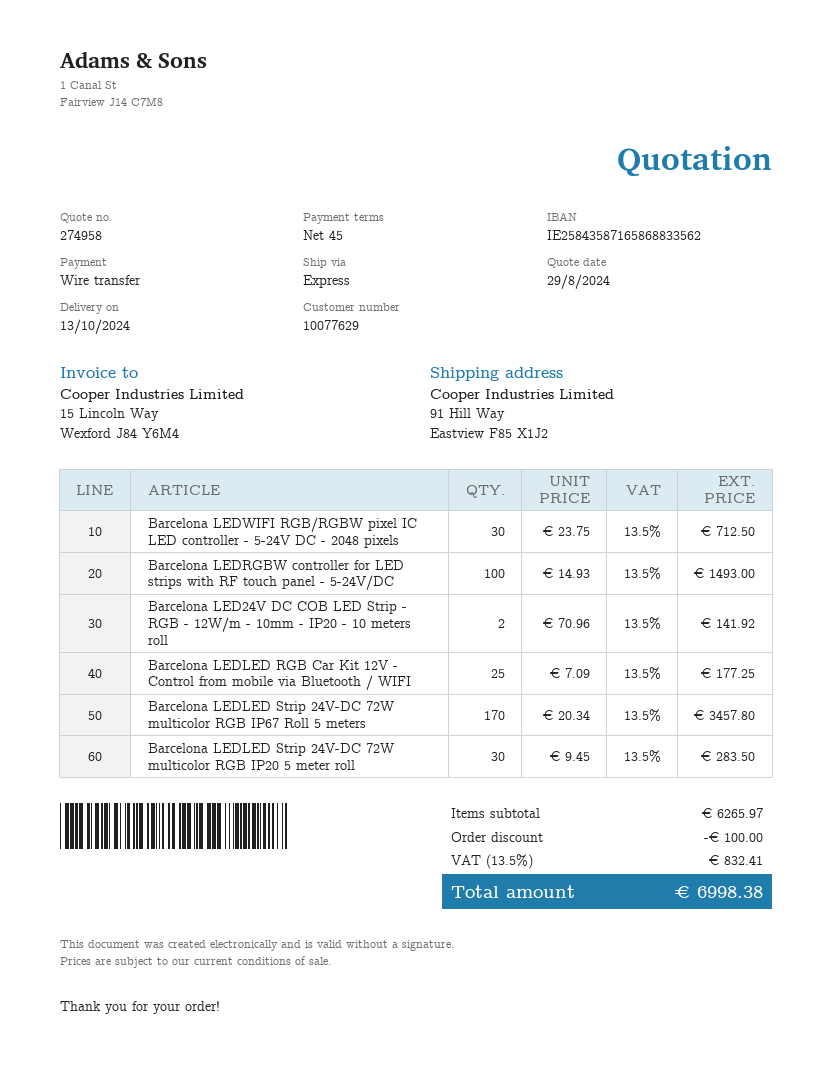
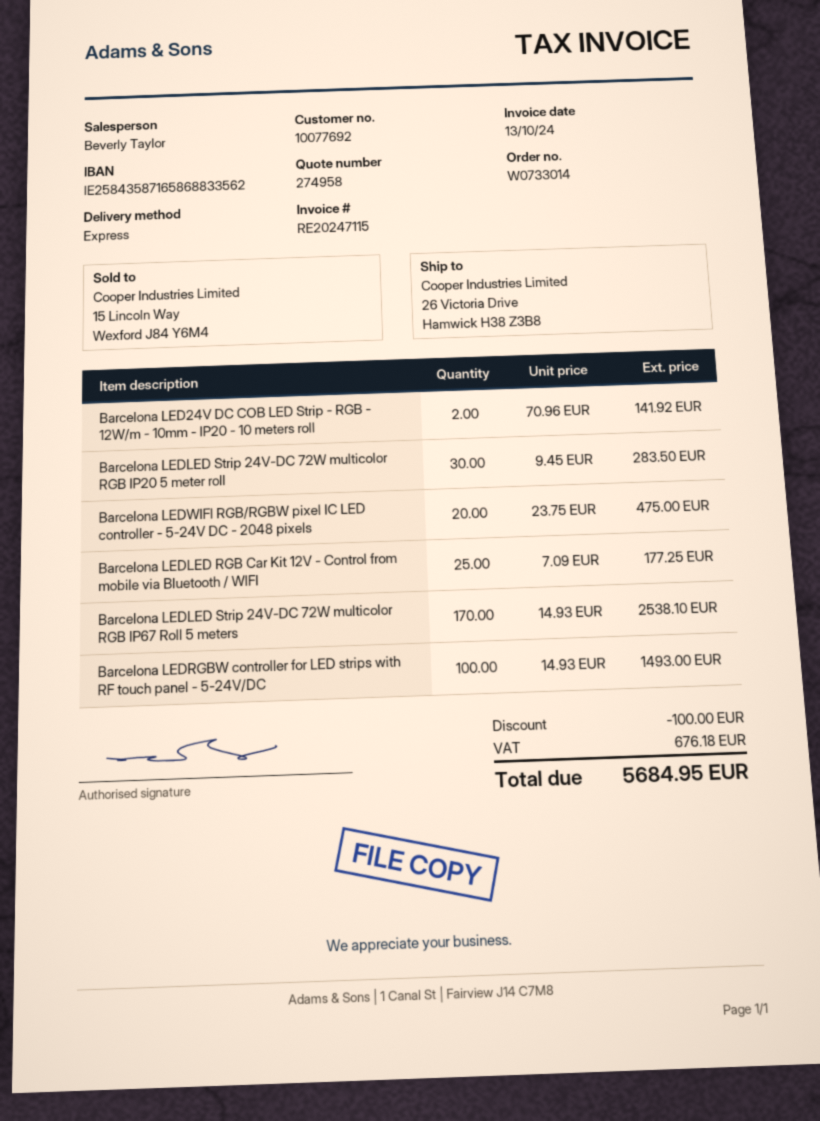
customer number: 10077629 -> 10077692
ship to: 91 Hill Way, Eastview F85 X1J2 -> 26 Victoria Drive, Hamwick H38 Z3B8
Barcelona LEDWIFI RGB/RGBW pixel IC LED controller - 5-24V DC - 2048 pixels: 30 x 23.75 = 712.50 -> 20 x 23.75 = 475.00
Barcelona LEDLED Strip 24V-DC 72W multicolor RGB IP67 Roll 5 meters: 170 x 20.34 = 3457.80 -> 170 x 14.93 = 2538.10
tax: 832.41 -> 676.18
total: 6998.38 -> 5684.95

